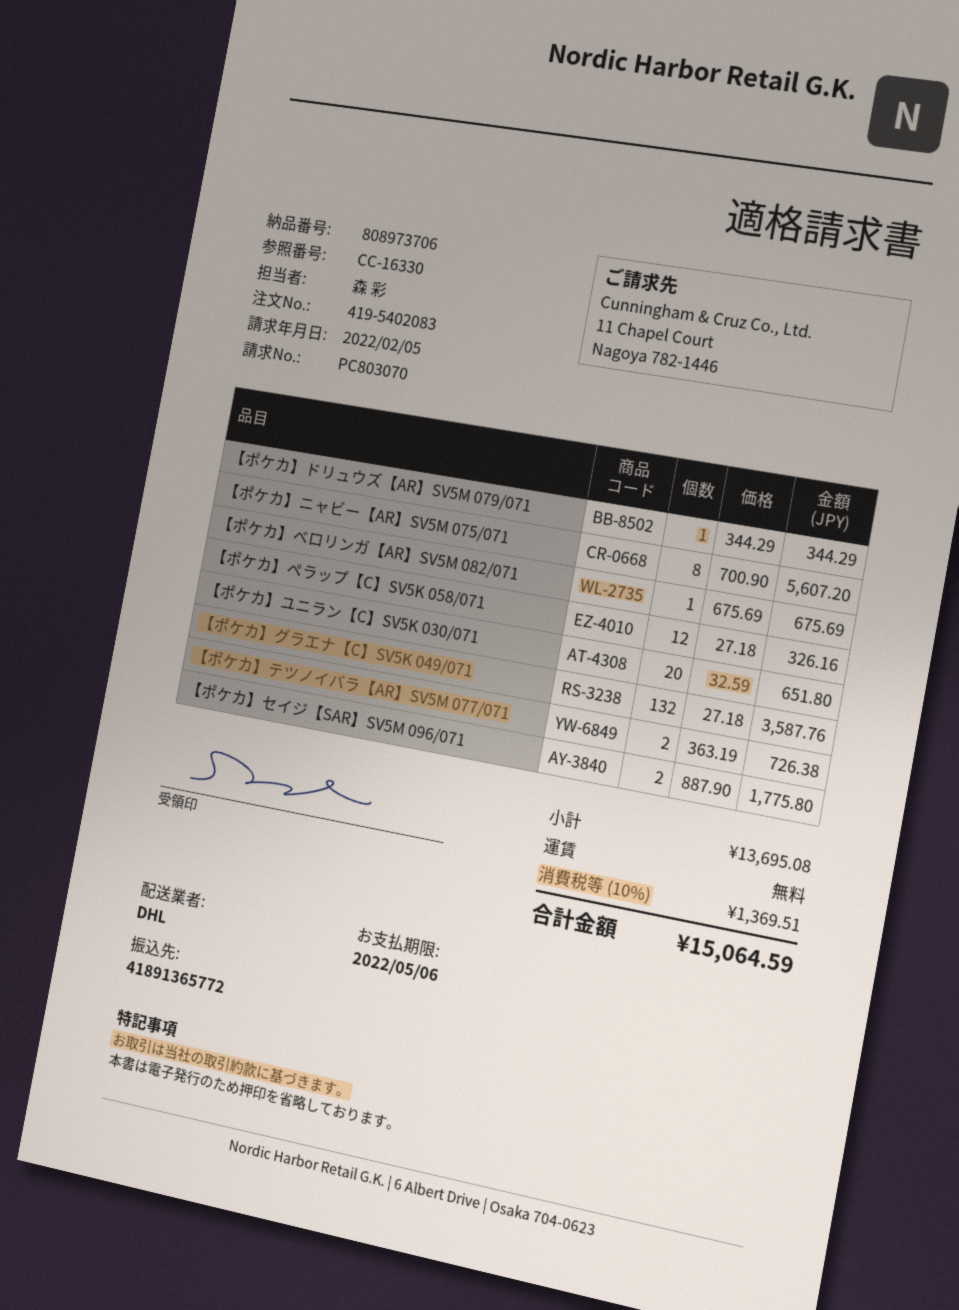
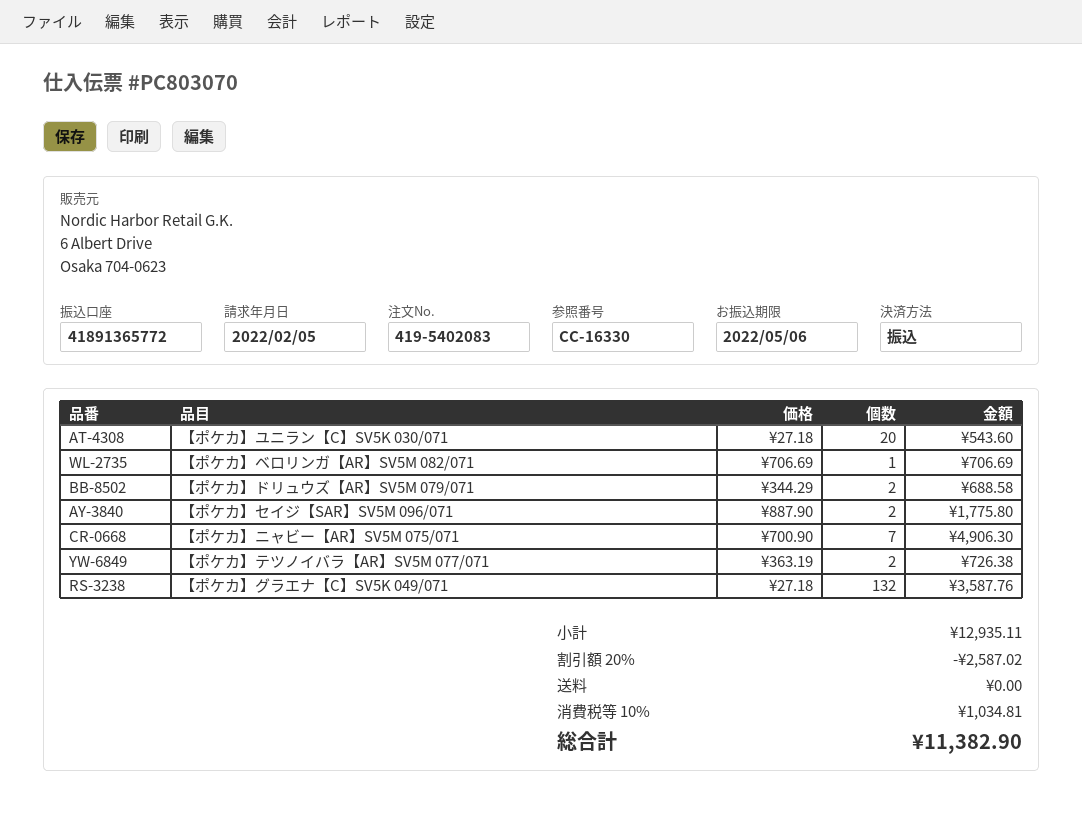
【ポケカ】ドリュウズ【AR】SV5M 079/071: 1 x 344.29 = 344.29 -> 2 x 344.29 = 688.58
【ポケカ】ニャビー【AR】SV5M 075/071: 8 x 700.90 = 5607.20 -> 7 x 700.90 = 4906.30
【ポケカ】ベロリンガ【AR】SV5M 082/071: 1 x 675.69 = 675.69 -> 1 x 706.69 = 706.69
【ポケカ】ペラップ【C】SV5K 058/071: 12 x 27.18 = 326.16 -> none
【ポケカ】ユニラン【C】SV5K 030/071: 20 x 32.59 = 651.80 -> 20 x 27.18 = 543.60
subtotal: 13695.08 -> 12935.11
discount: none -> 20% = 2587.02
tax: 10% = 1369.51 -> 10% = 1034.81
total: 15064.59 -> 11382.90

